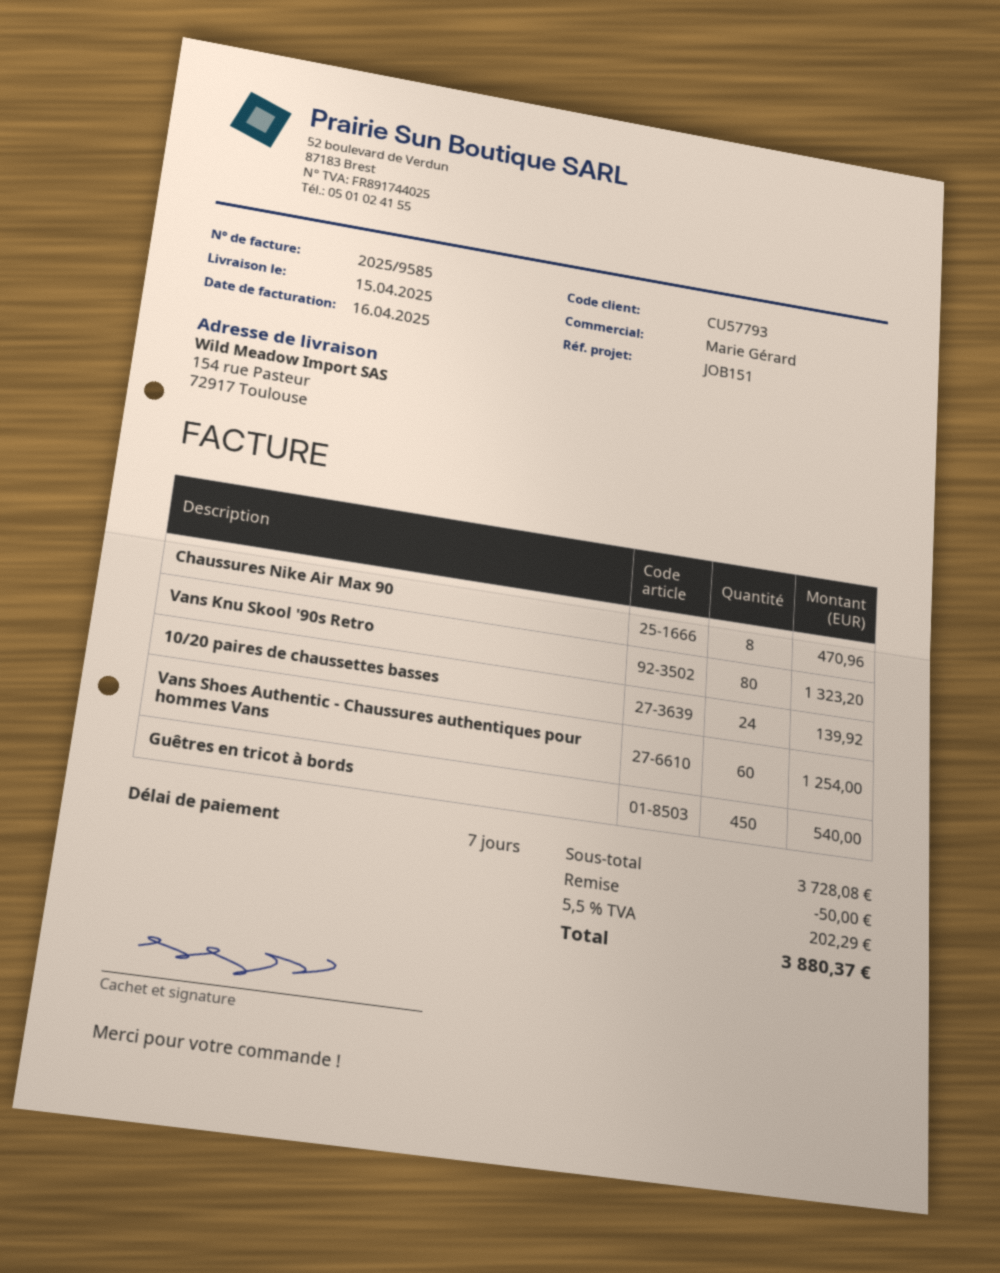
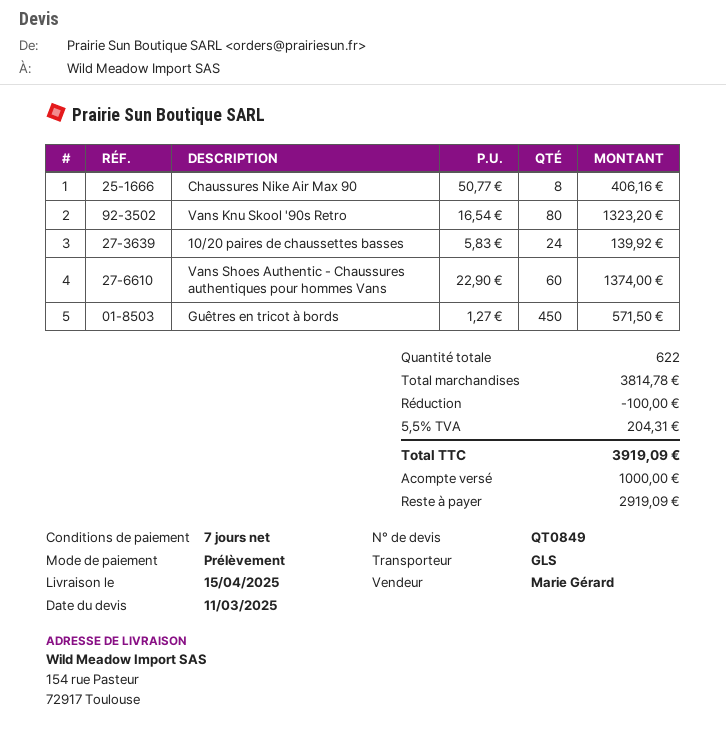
Chaussures Nike Air Max 90: 8 for 470.96 -> 8 for 406.16
Vans Shoes Authentic - Chaussures authentiques pour hommes Vans: 60 for 1254.00 -> 60 for 1374.00
Guêtres en tricot à bords: 450 for 540.00 -> 450 for 571.50
subtotal: 3728.08 -> 3814.78
discount: 50.00 -> 100.00
tax: 5.5% = 202.29 -> 5.5% = 204.31
total: 3880.37 -> 3919.09

